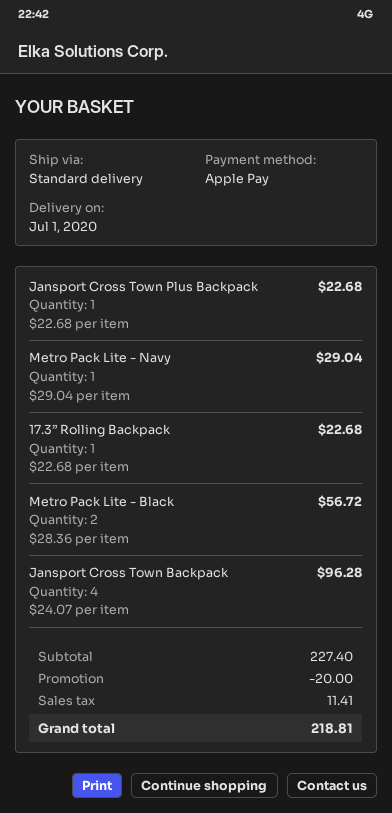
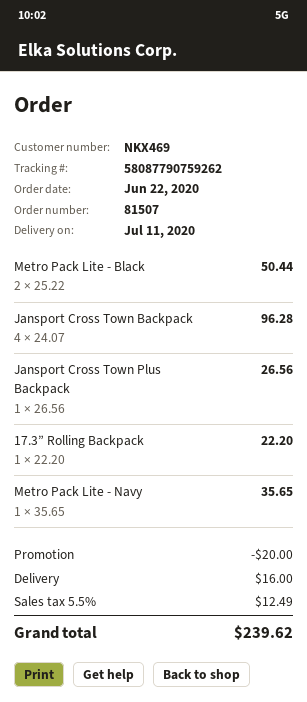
delivery date: 2020-07-01 -> 2020-07-11
Jansport Cross Town Plus Backpack: 1 x 22.68 = 22.68 -> 1 x 26.56 = 26.56
Metro Pack Lite - Navy: 1 x 29.04 = 29.04 -> 1 x 35.65 = 35.65
17.3” Rolling Backpack: 1 x 22.68 = 22.68 -> 1 x 22.20 = 22.20
Metro Pack Lite - Black: 2 x 28.36 = 56.72 -> 2 x 25.22 = 50.44
shipping: none -> 16.00
tax: 11.41 -> 12.49
total: 218.81 -> 239.62

